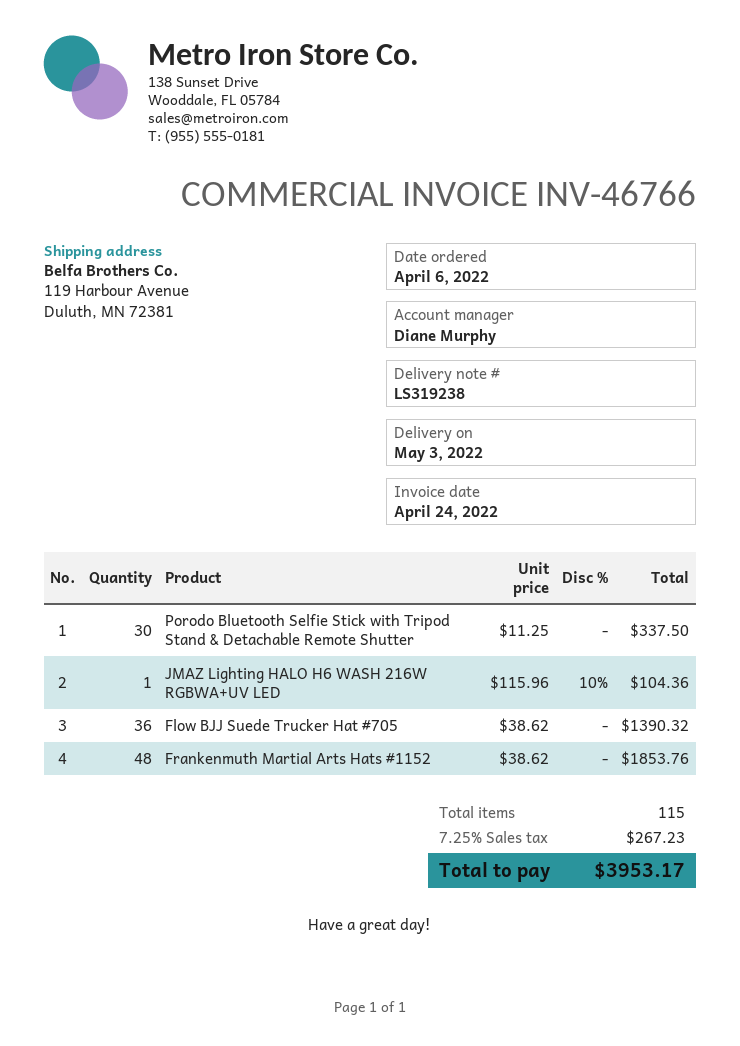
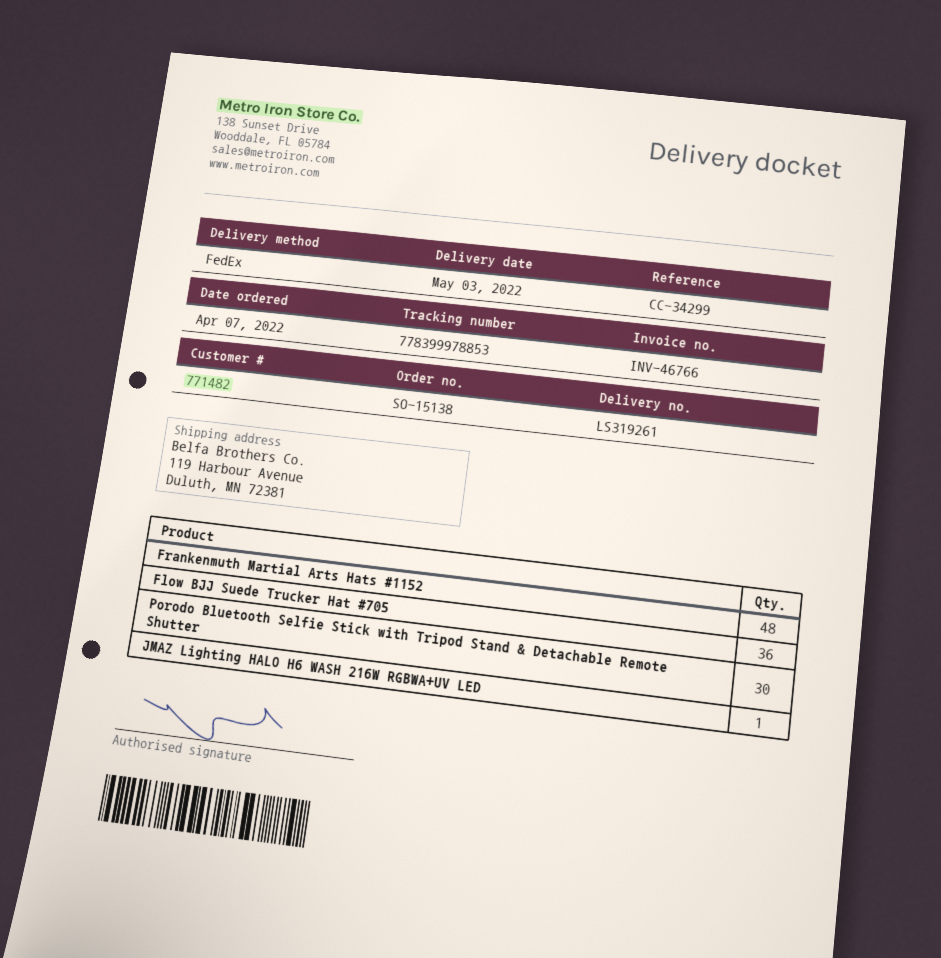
order date: 2022-04-06 -> 2022-04-07
delivery note number: LS319238 -> LS319261

